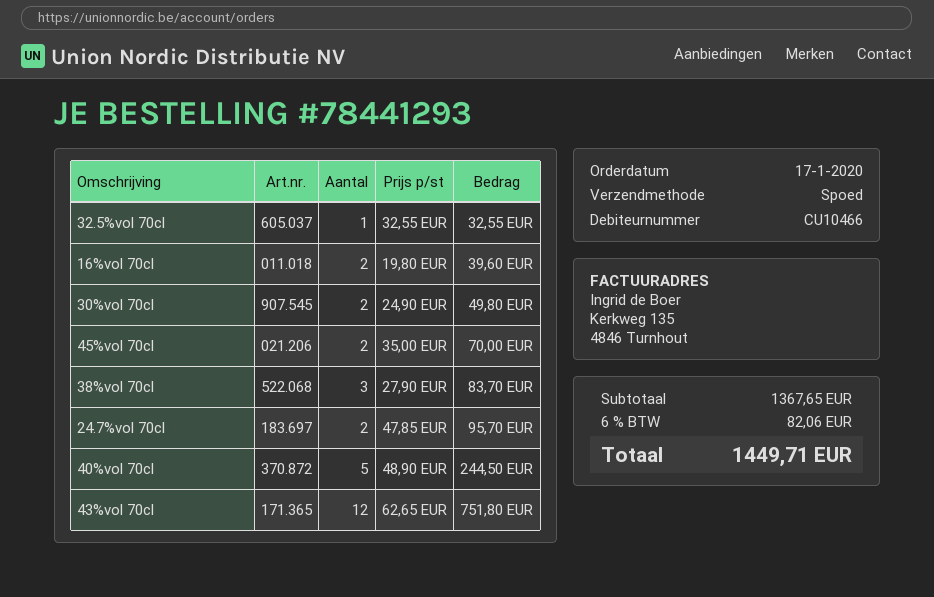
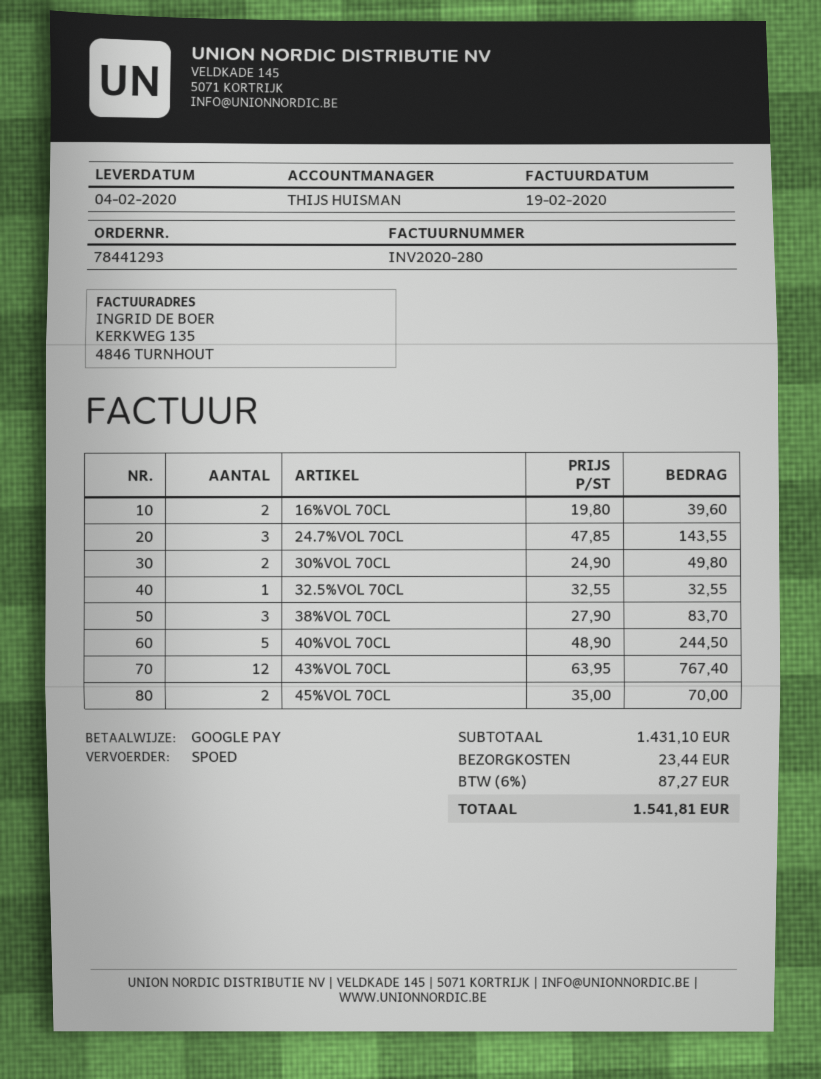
24.7%vol 70cl: 2 x 47.85 = 95.70 -> 3 x 47.85 = 143.55
43%vol 70cl: 12 x 62.65 = 751.80 -> 12 x 63.95 = 767.40
subtotal: 1367.65 -> 1431.10
shipping: none -> 23.44
tax: 6% = 82.06 -> 6% = 87.27
total: 1449.71 -> 1541.81

